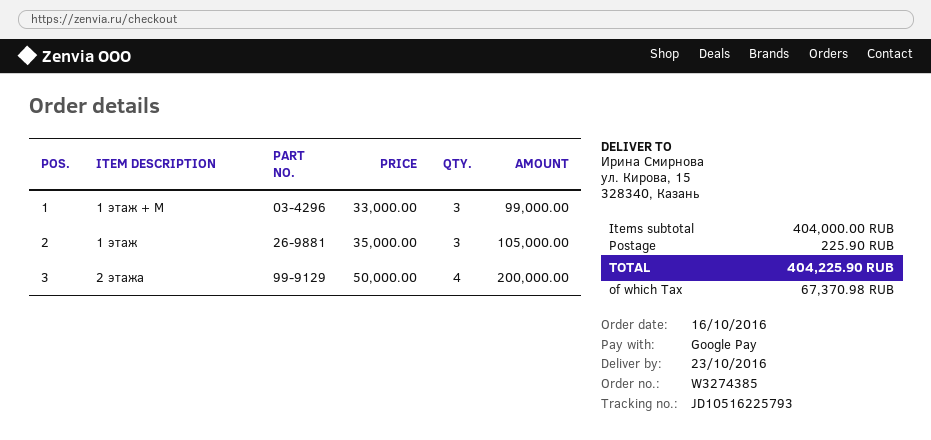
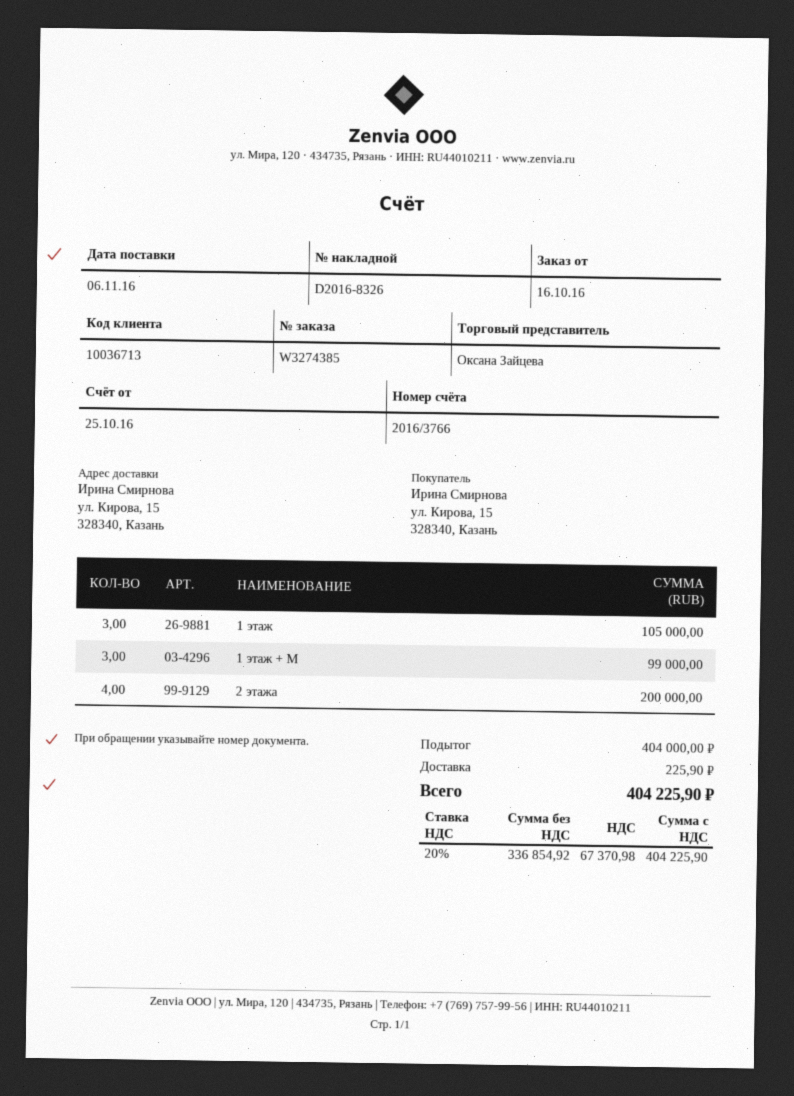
delivery date: 2016-10-23 -> 2016-11-06

